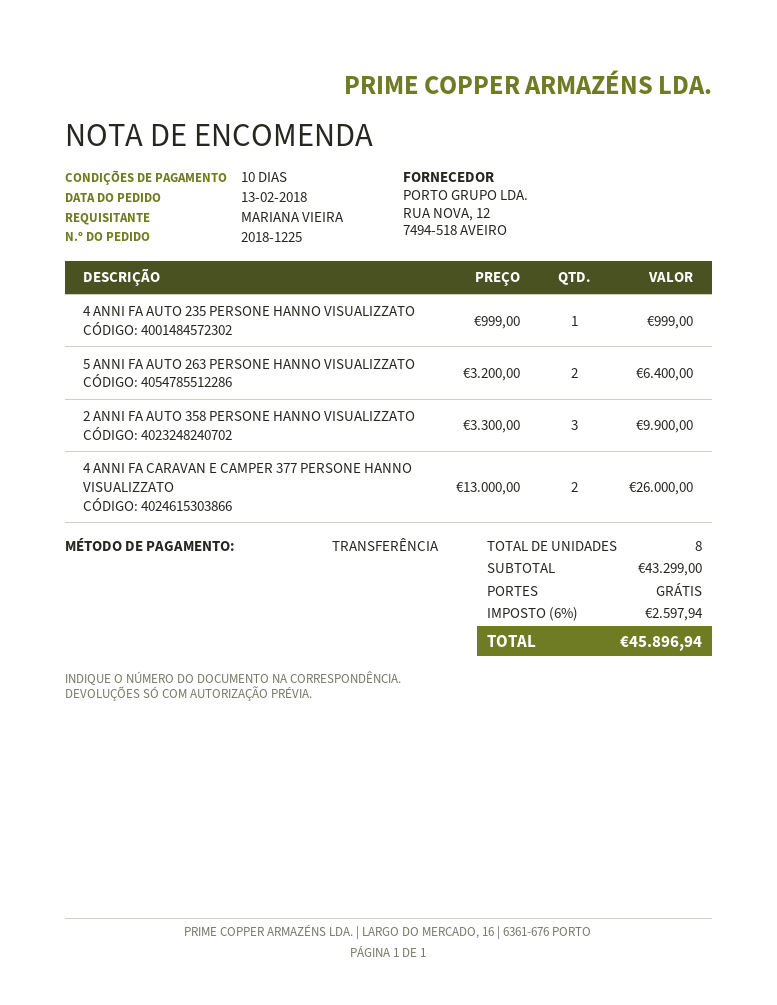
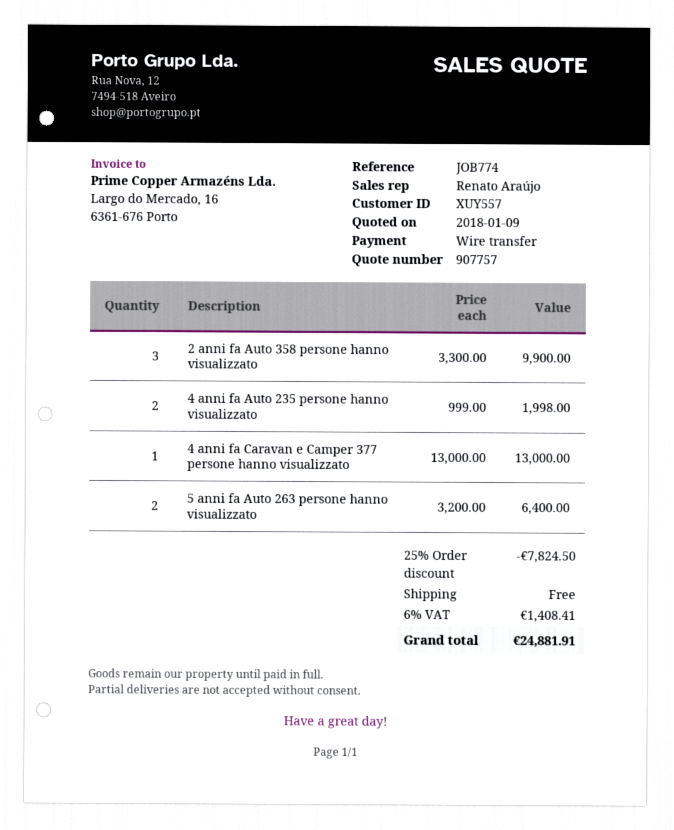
4 ANNI FA AUTO 235 PERSONE HANNO VISUALIZZATO: 1 x 999.00 = 999.00 -> 2 x 999.00 = 1998.00
4 ANNI FA CARAVAN E CAMPER 377 PERSONE HANNO VISUALIZZATO: 2 x 13000.00 = 26000.00 -> 1 x 13000.00 = 13000.00
discount: none -> 25% = 7824.50
tax: 6% = 2597.94 -> 6% = 1408.41
total: 45896.94 -> 24881.91

